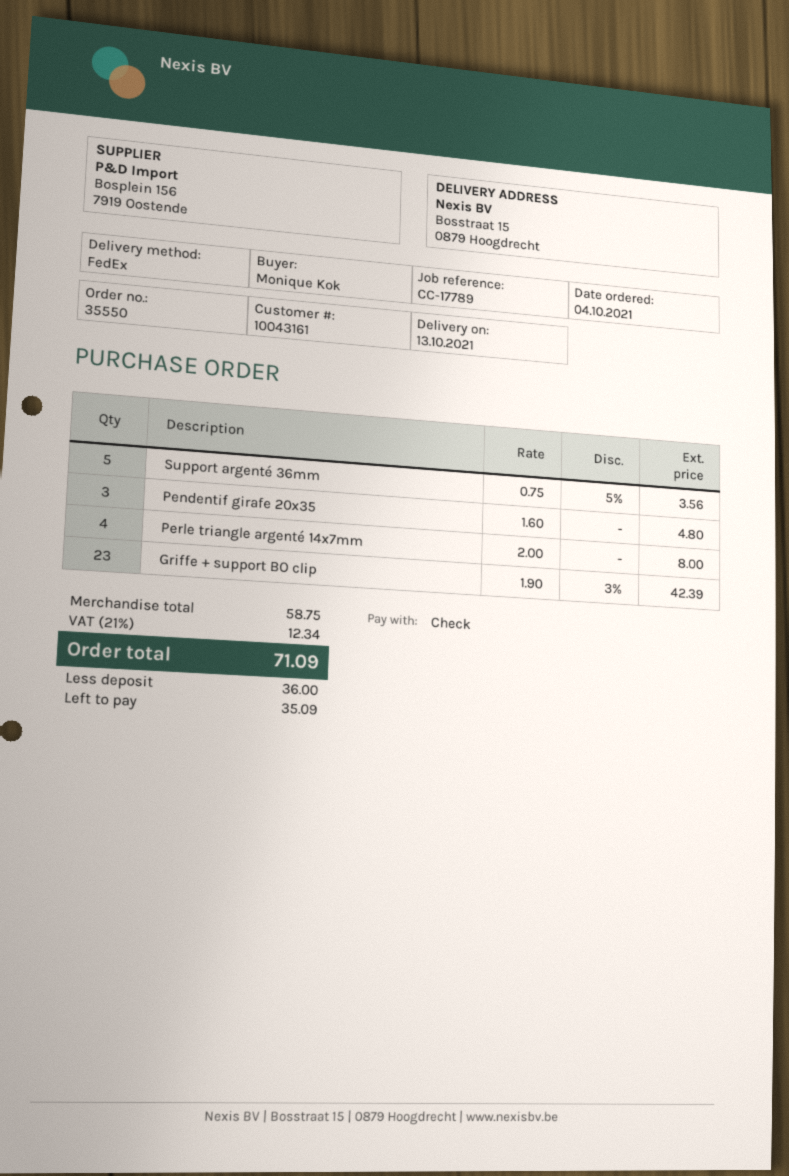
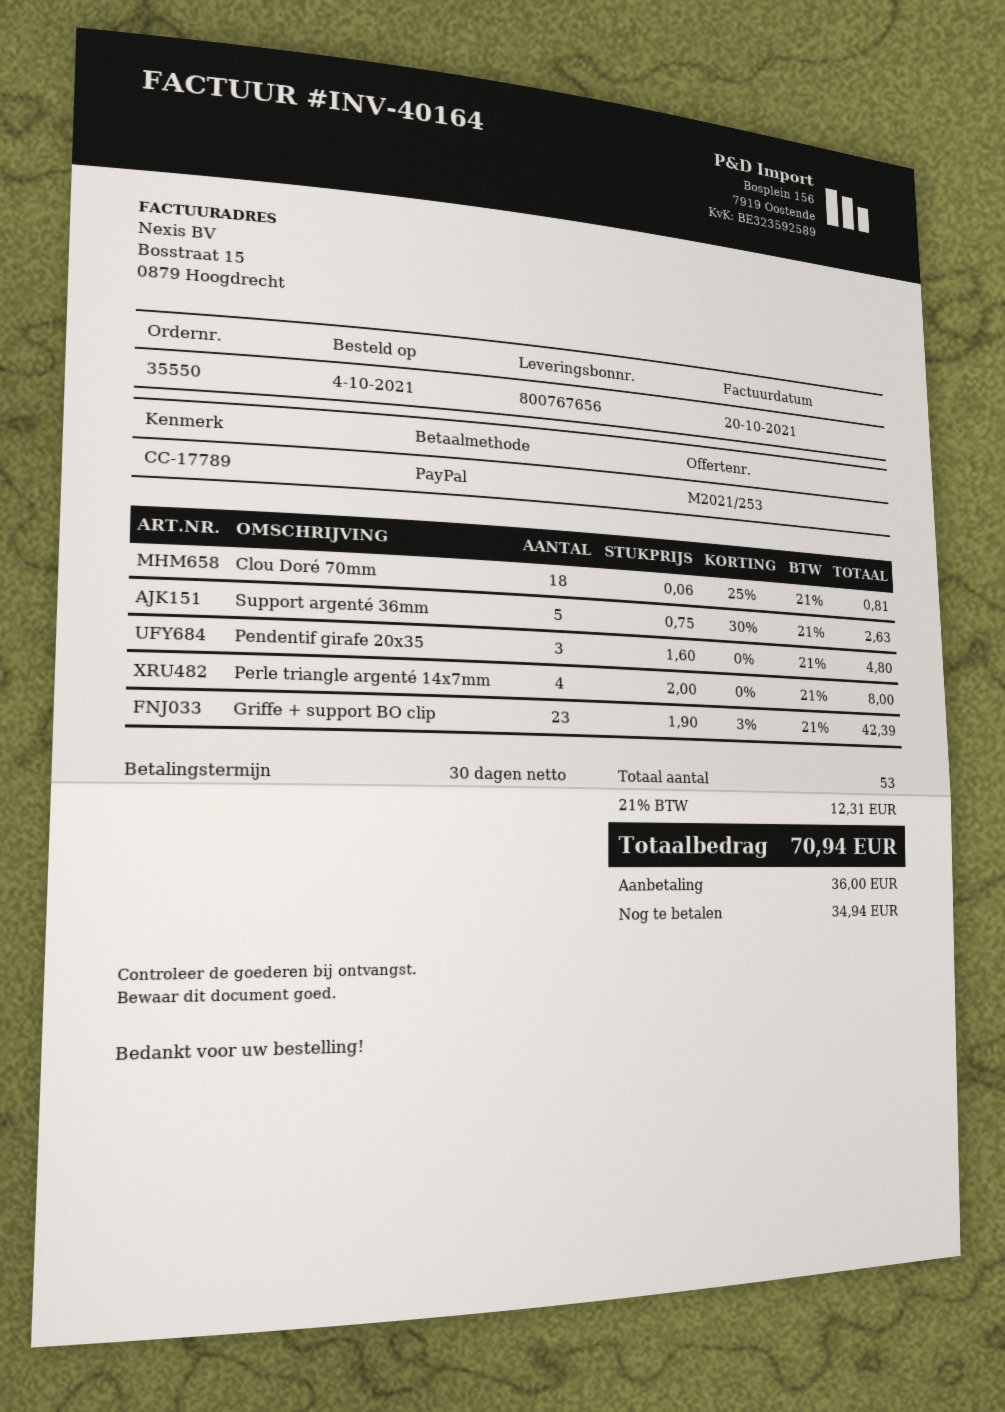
payment method: cheque -> PayPal
Support argenté 36mm: 5 x 0.75 - 5% = 3.56 -> 5 x 0.75 - 30% = 2.63
Clou Doré 70mm: none -> 18 x 0.06 - 25% = 0.81
tax: 21% = 12.34 -> 21% = 12.31
total: 71.09 -> 70.94
balance: 35.09 -> 34.94

